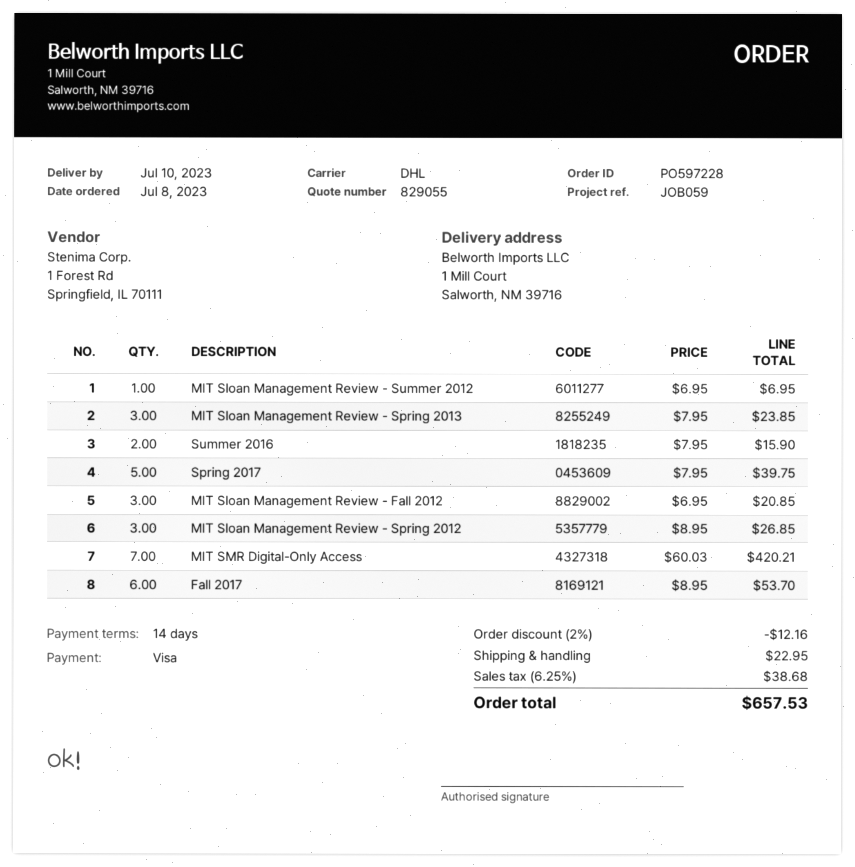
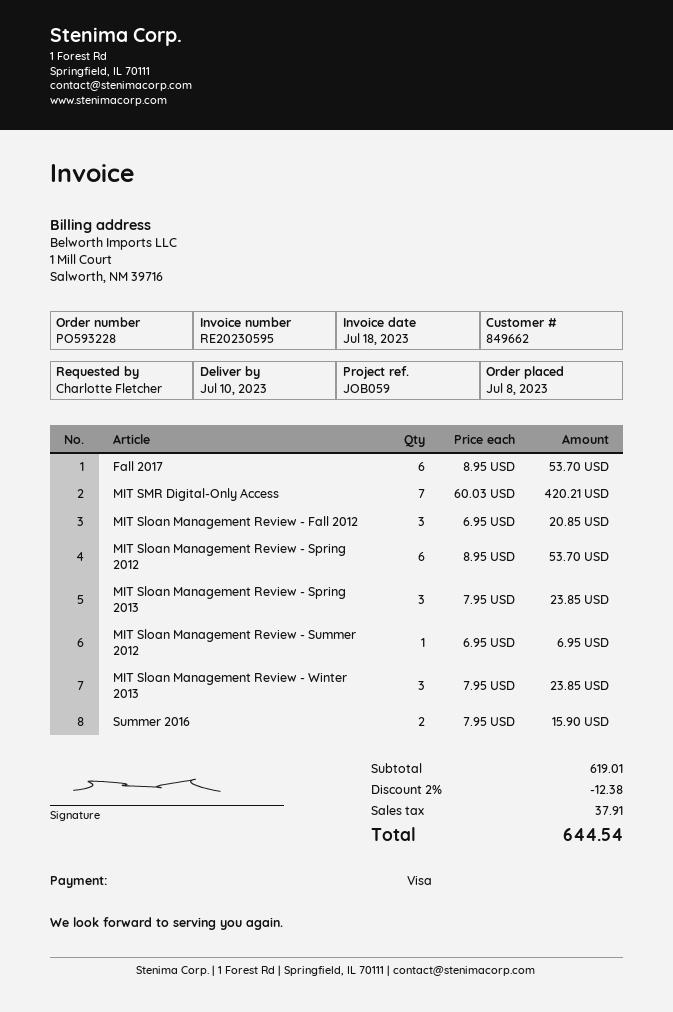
order number: PO597228 -> PO593228
Spring 2017: 5 x 7.95 = 39.75 -> none
MIT Sloan Management Review - Spring 2012: 3 x 8.95 = 26.85 -> 6 x 8.95 = 53.70
MIT Sloan Management Review - Winter 2013: none -> 3 x 7.95 = 23.85
discount: 2% = 12.16 -> 2% = 12.38
shipping: 22.95 -> none
tax: 38.68 -> 37.91
total: 657.53 -> 644.54

